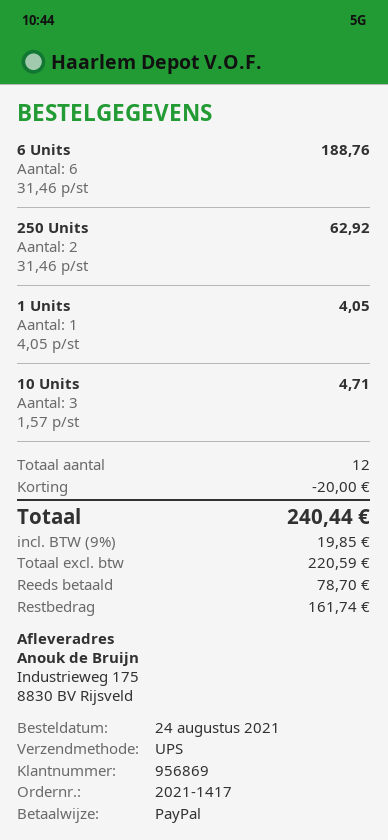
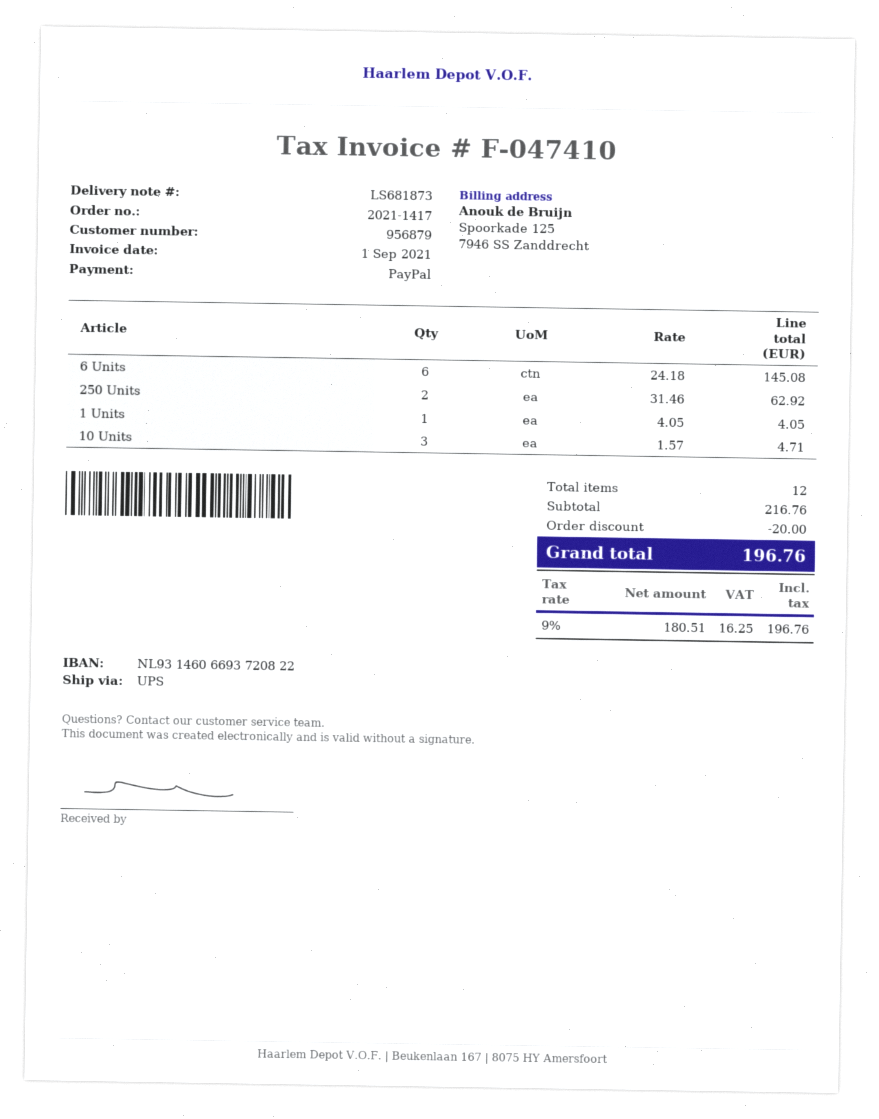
customer number: 956869 -> 956879
6 Units: 6 x 31.46 = 188.76 -> 6 x 24.18 = 145.08
net: 220.59 -> 180.51
tax: 9% = 19.85 -> 9% = 16.25
total: 240.44 -> 196.76

